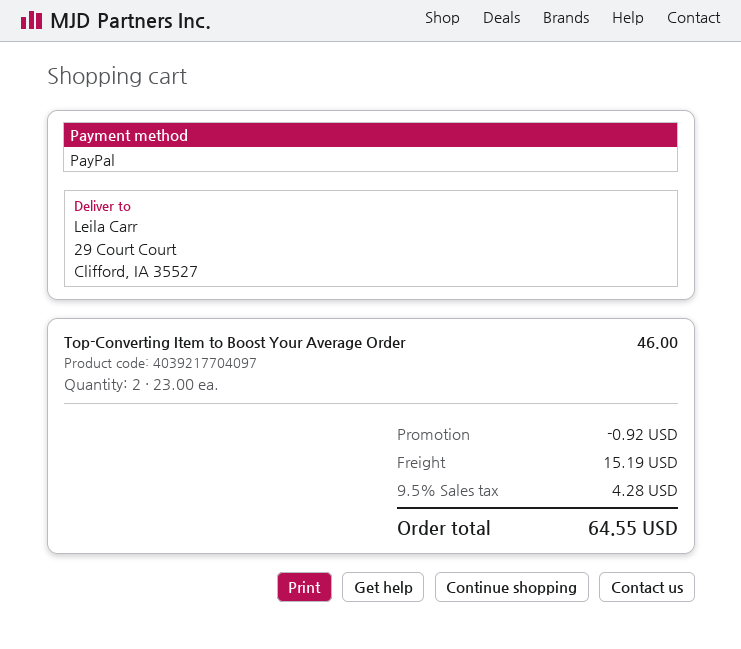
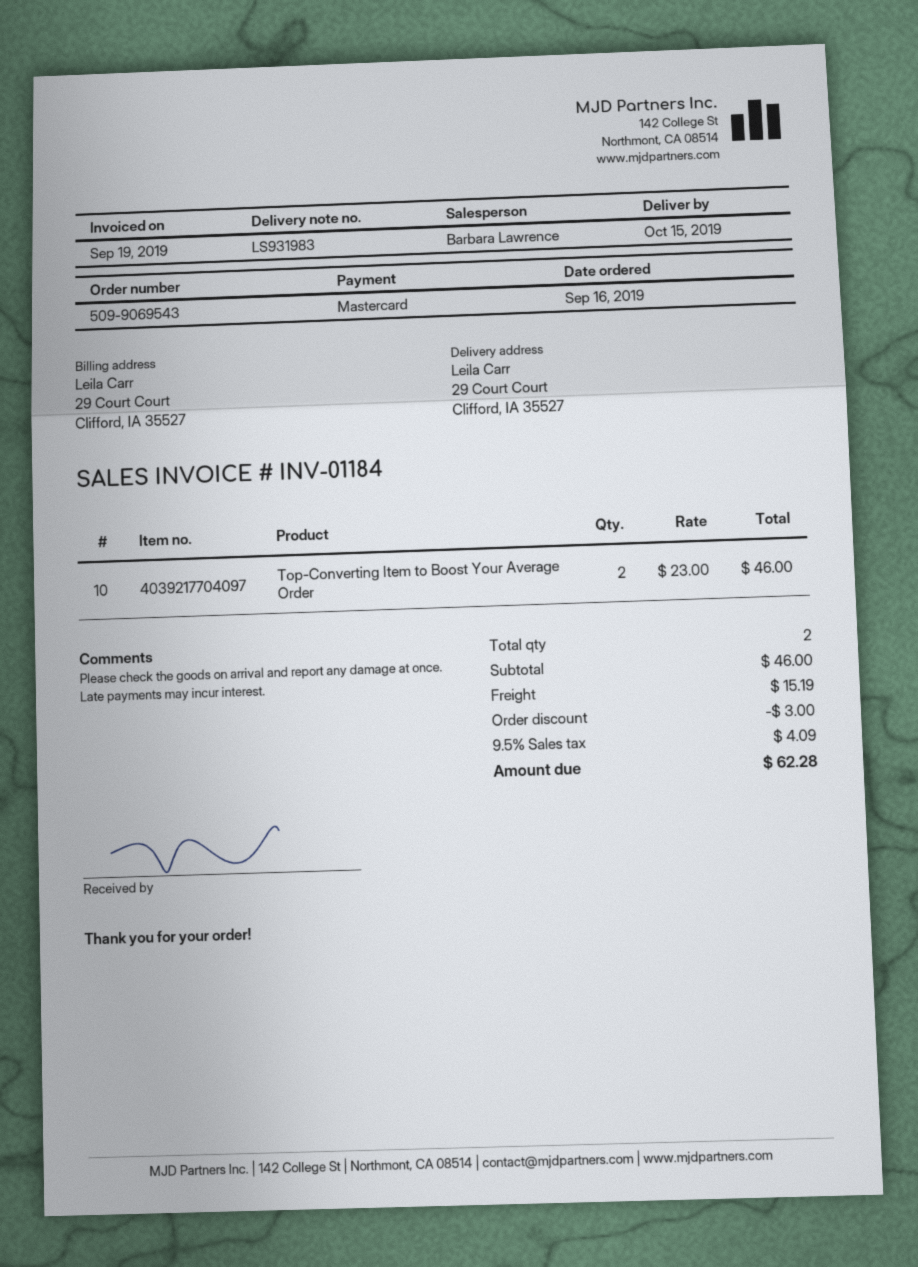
payment method: PayPal -> Mastercard
discount: 0.92 -> 3.00
tax: 9.5% = 4.28 -> 9.5% = 4.09
total: 64.55 -> 62.28

